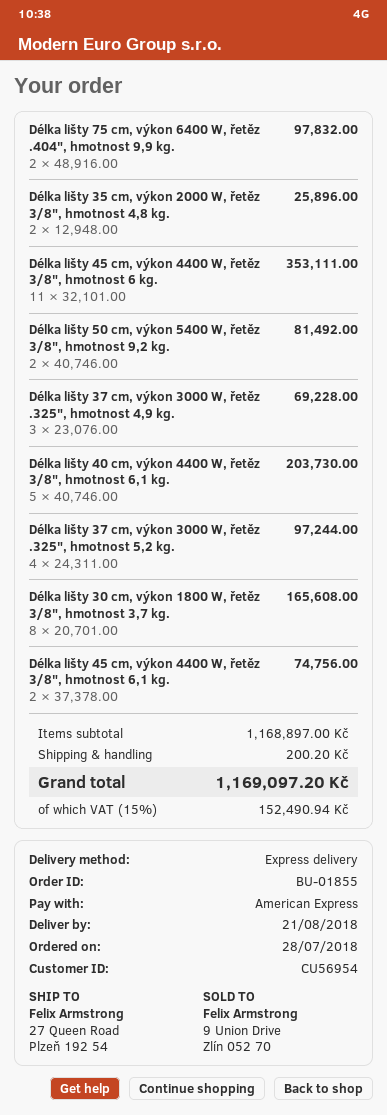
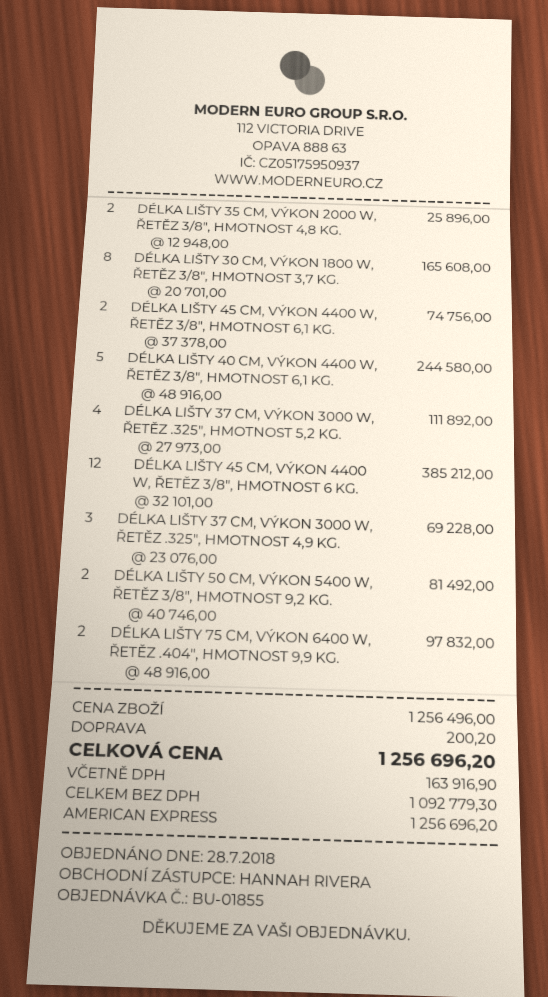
Délka lišty 45 cm, výkon 4400 W, řetěz 3/8", hmotnost 6 kg.: 11 x 32101.00 = 353111.00 -> 12 x 32101.00 = 385212.00
Délka lišty 40 cm, výkon 4400 W, řetěz 3/8", hmotnost 6,1 kg.: 5 x 40746.00 = 203730.00 -> 5 x 48916.00 = 244580.00
Délka lišty 37 cm, výkon 3000 W, řetěz .325", hmotnost 5,2 kg.: 4 x 24311.00 = 97244.00 -> 4 x 27973.00 = 111892.00
subtotal: 1168897.00 -> 1256496.00
tax: 152490.94 -> 163916.90
total: 1169097.20 -> 1256696.20

